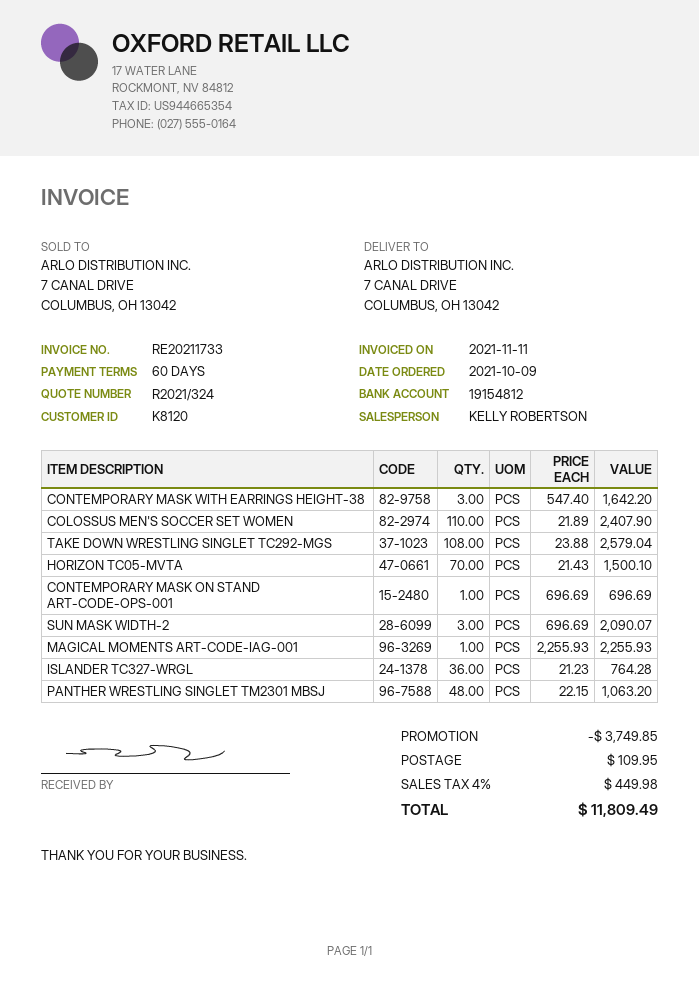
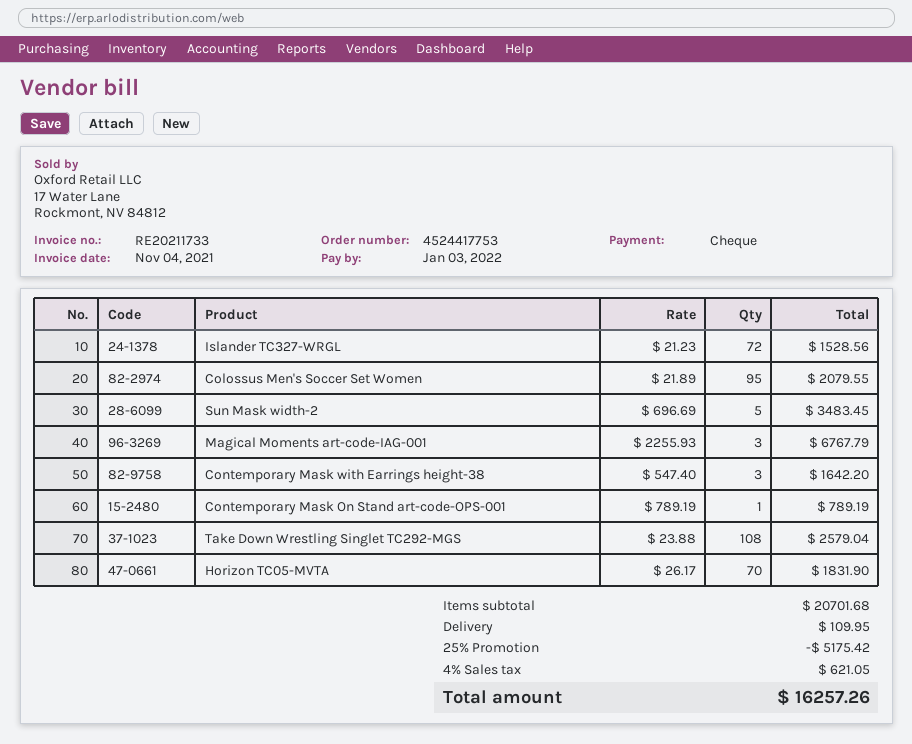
invoice date: 2021-11-11 -> 2021-11-04
COLOSSUS MEN'S SOCCER SET WOMEN: 110 x 21.89 = 2407.90 -> 95 x 21.89 = 2079.55
HORIZON TC05-MVTA: 70 x 21.43 = 1500.10 -> 70 x 26.17 = 1831.90
CONTEMPORARY MASK ON STAND ART-CODE-OPS-001: 1 x 696.69 = 696.69 -> 1 x 789.19 = 789.19
SUN MASK WIDTH-2: 3 x 696.69 = 2090.07 -> 5 x 696.69 = 3483.45
MAGICAL MOMENTS ART-CODE-IAG-001: 1 x 2255.93 = 2255.93 -> 3 x 2255.93 = 6767.79
ISLANDER TC327-WRGL: 36 x 21.23 = 764.28 -> 72 x 21.23 = 1528.56
PANTHER WRESTLING SINGLET TM2301 MBSJ: 48 x 22.15 = 1063.20 -> none
discount: 3749.85 -> 5175.42
tax: 4% = 449.98 -> 4% = 621.05
total: 11809.49 -> 16257.26

